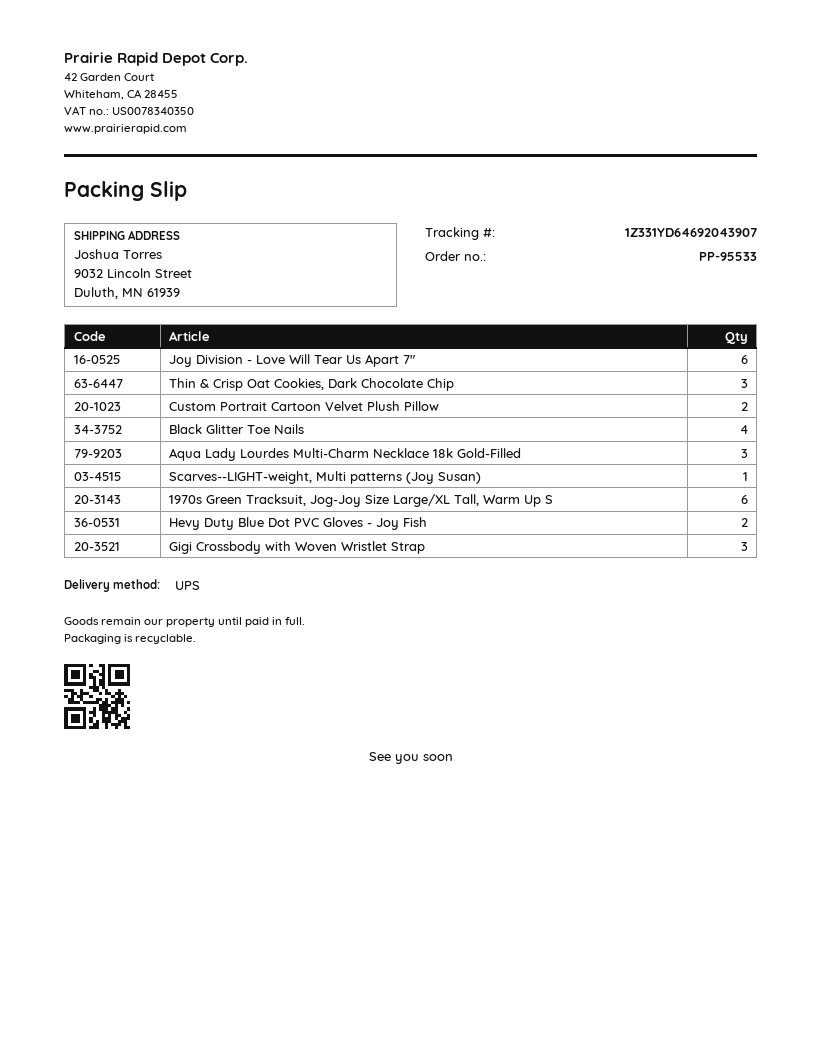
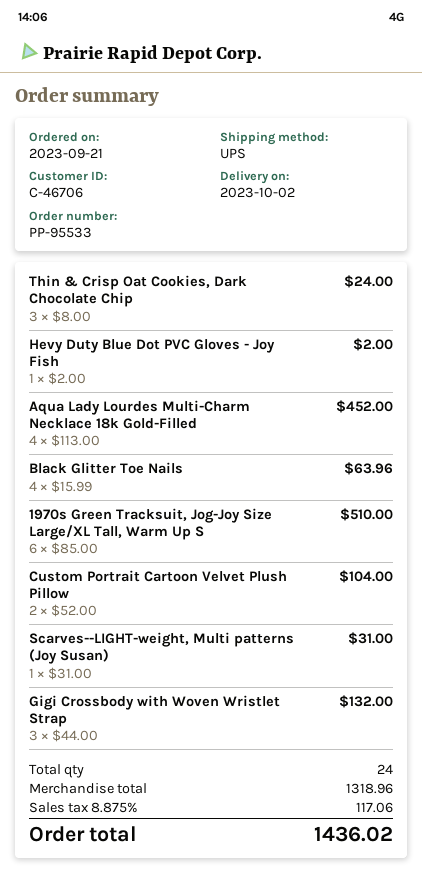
Joy Division - Love Will Tear Us Apart 7": 6 -> none
Aqua Lady Lourdes Multi-Charm Necklace 18k Gold-Filled: 3 -> 4
Hevy Duty Blue Dot PVC Gloves - Joy Fish: 2 -> 1

